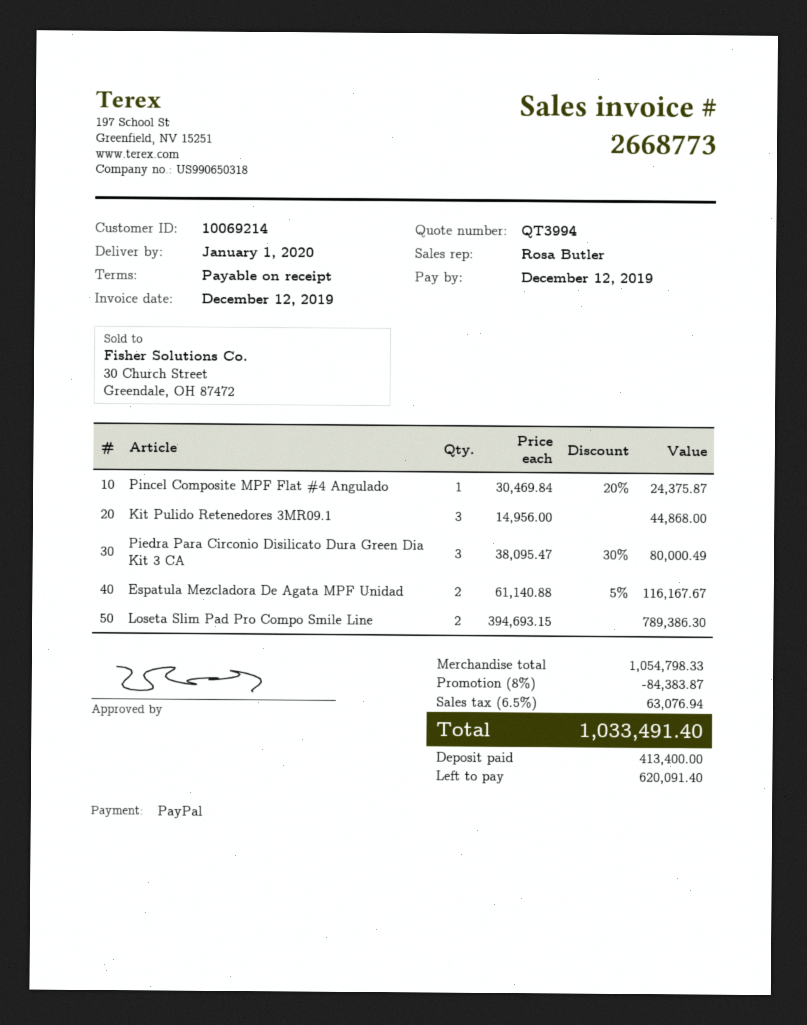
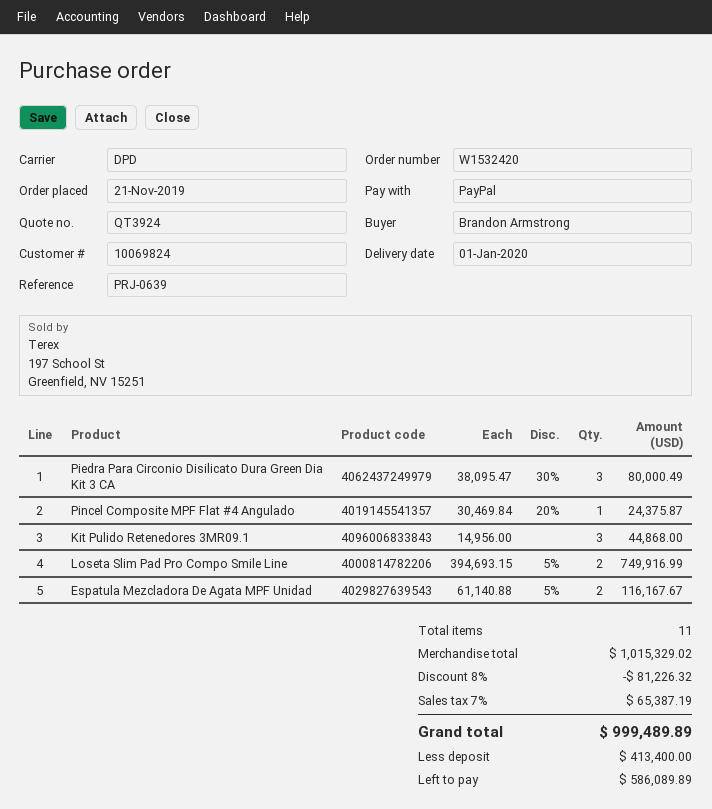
quote number: QT3994 -> QT3924
customer number: 10069214 -> 10069824
Loseta Slim Pad Pro Compo Smile Line: 2 x 394693.15 = 789386.30 -> 2 x 394693.15 - 5% = 749916.99
subtotal: 1054798.33 -> 1015329.02
discount: 8% = 84383.87 -> 8% = 81226.32
tax: 6.5% = 63076.94 -> 7% = 65387.19
total: 1033491.40 -> 999489.89
balance: 620091.40 -> 586089.89

